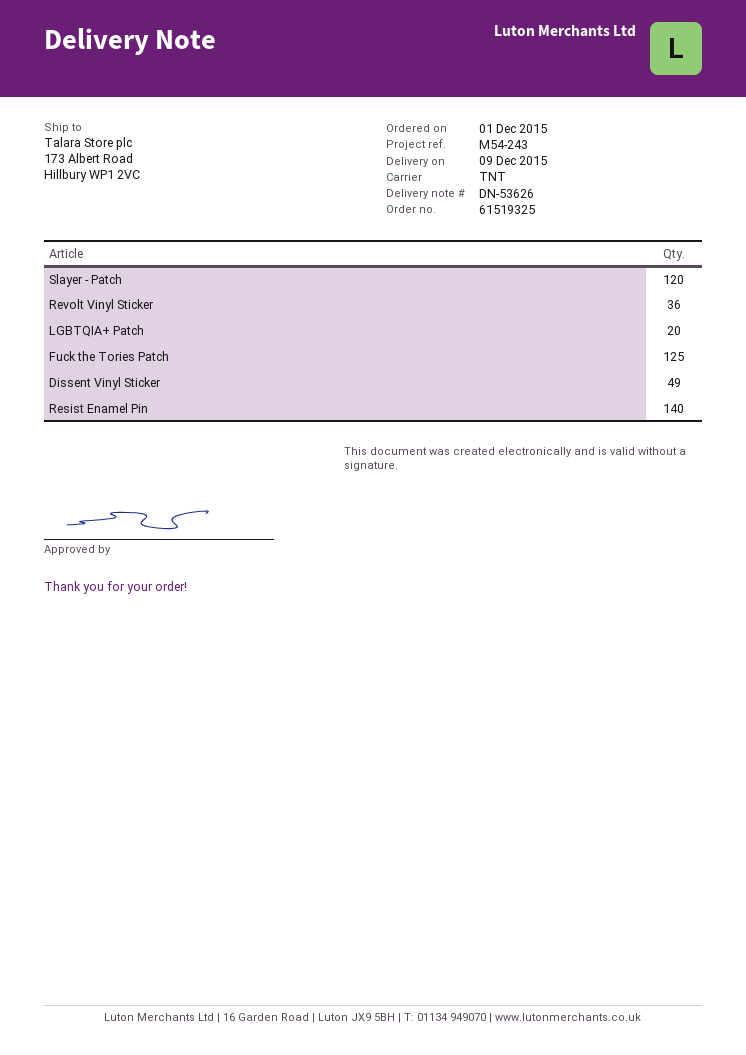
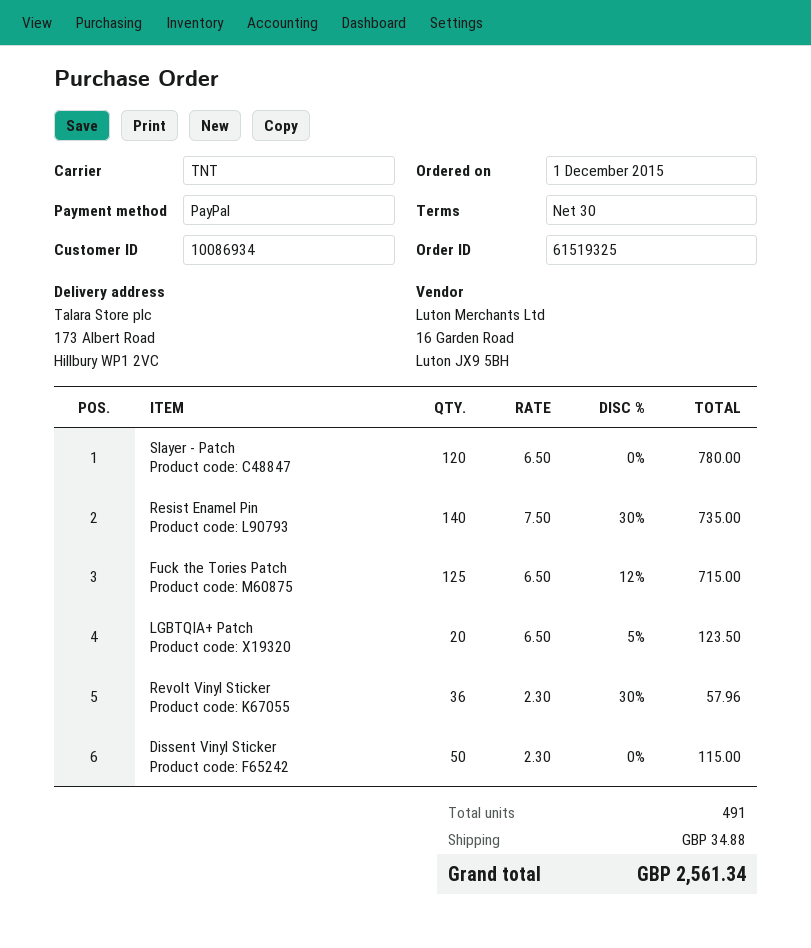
Dissent Vinyl Sticker: 49 -> 50

